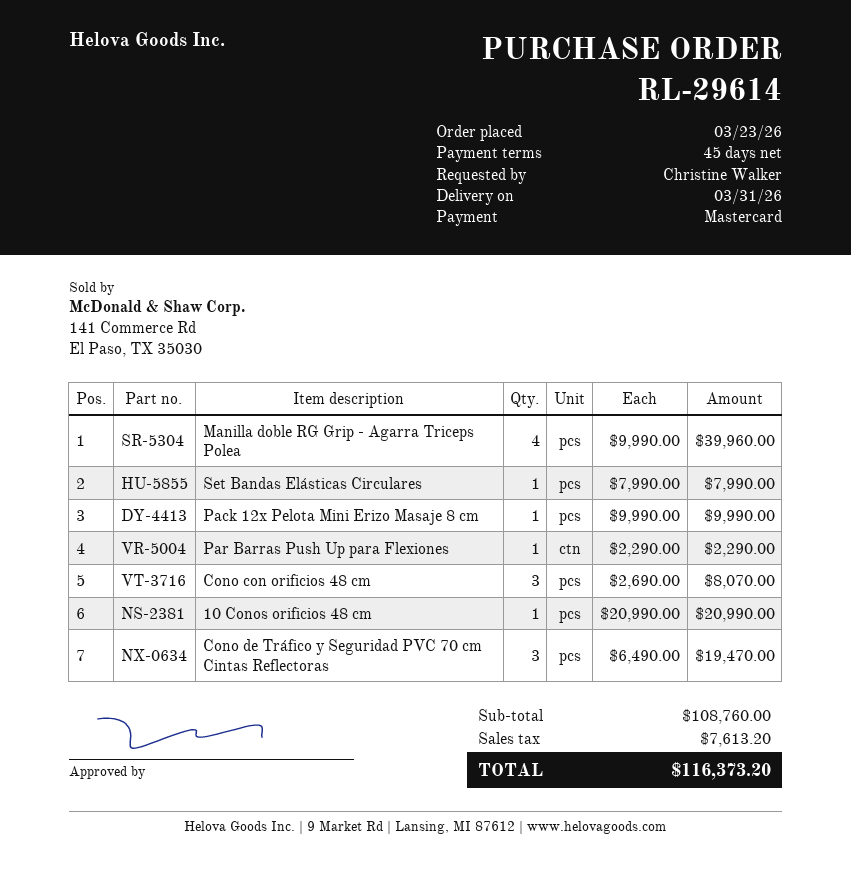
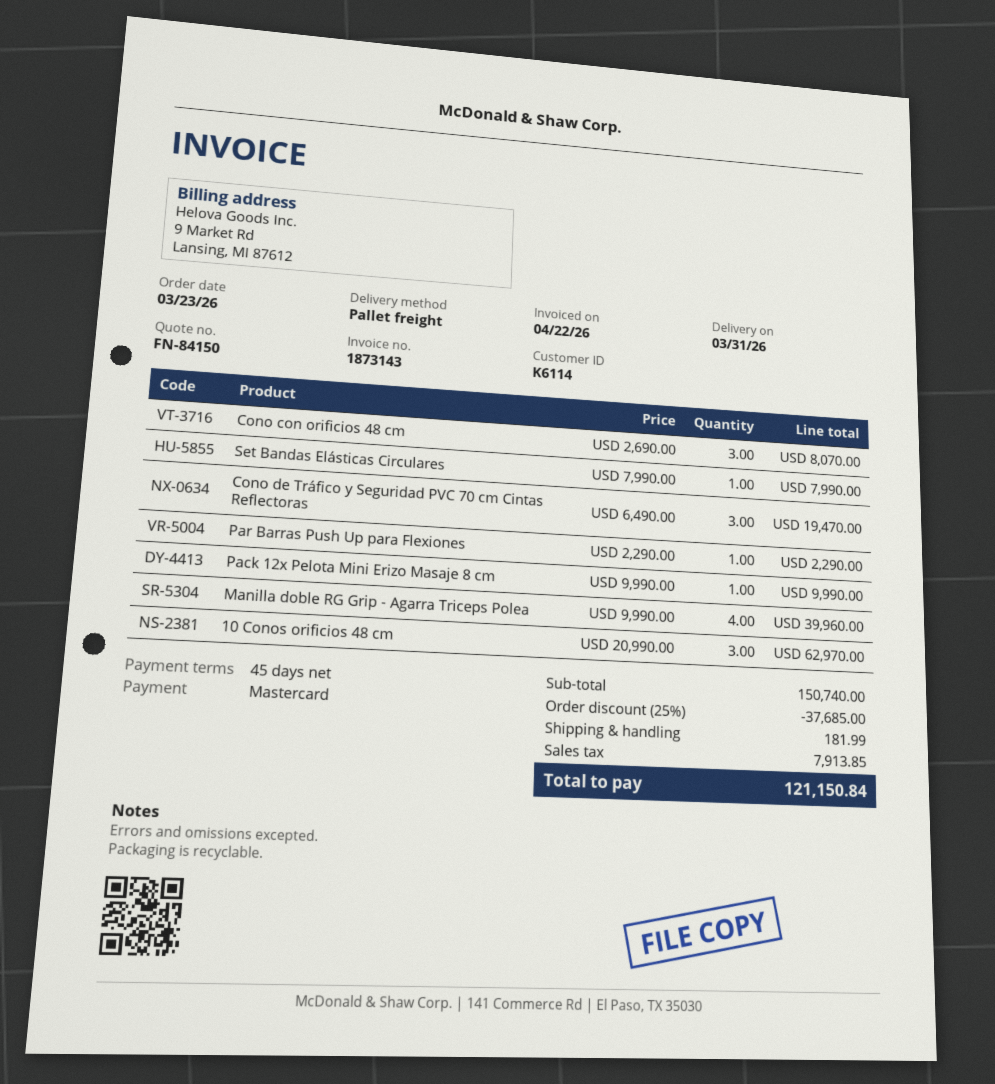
10 Conos orificios 48 cm: 1 x 20990.00 = 20990.00 -> 3 x 20990.00 = 62970.00
subtotal: 108760.00 -> 150740.00
discount: none -> 25% = 37685.00
shipping: none -> 181.99
tax: 7613.20 -> 7913.85
total: 116373.20 -> 121150.84

